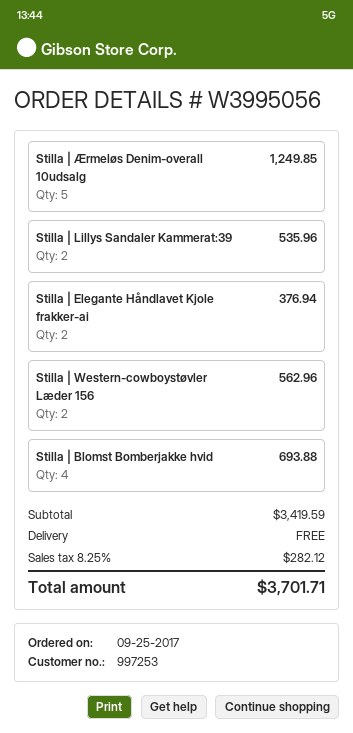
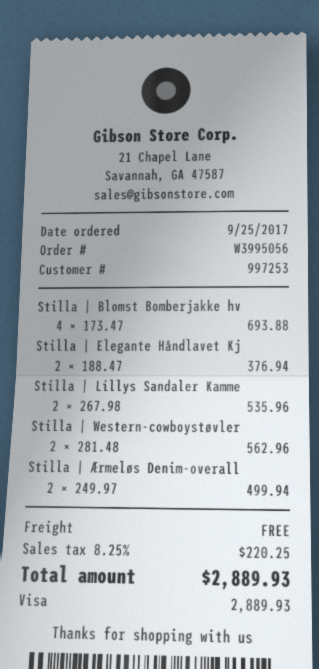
Stilla | Ærmeløs Denim-overall 10udsalg: 5 for 1249.85 -> 2 for 499.94
tax: 8.25% = 282.12 -> 8.25% = 220.25
total: 3701.71 -> 2889.93

